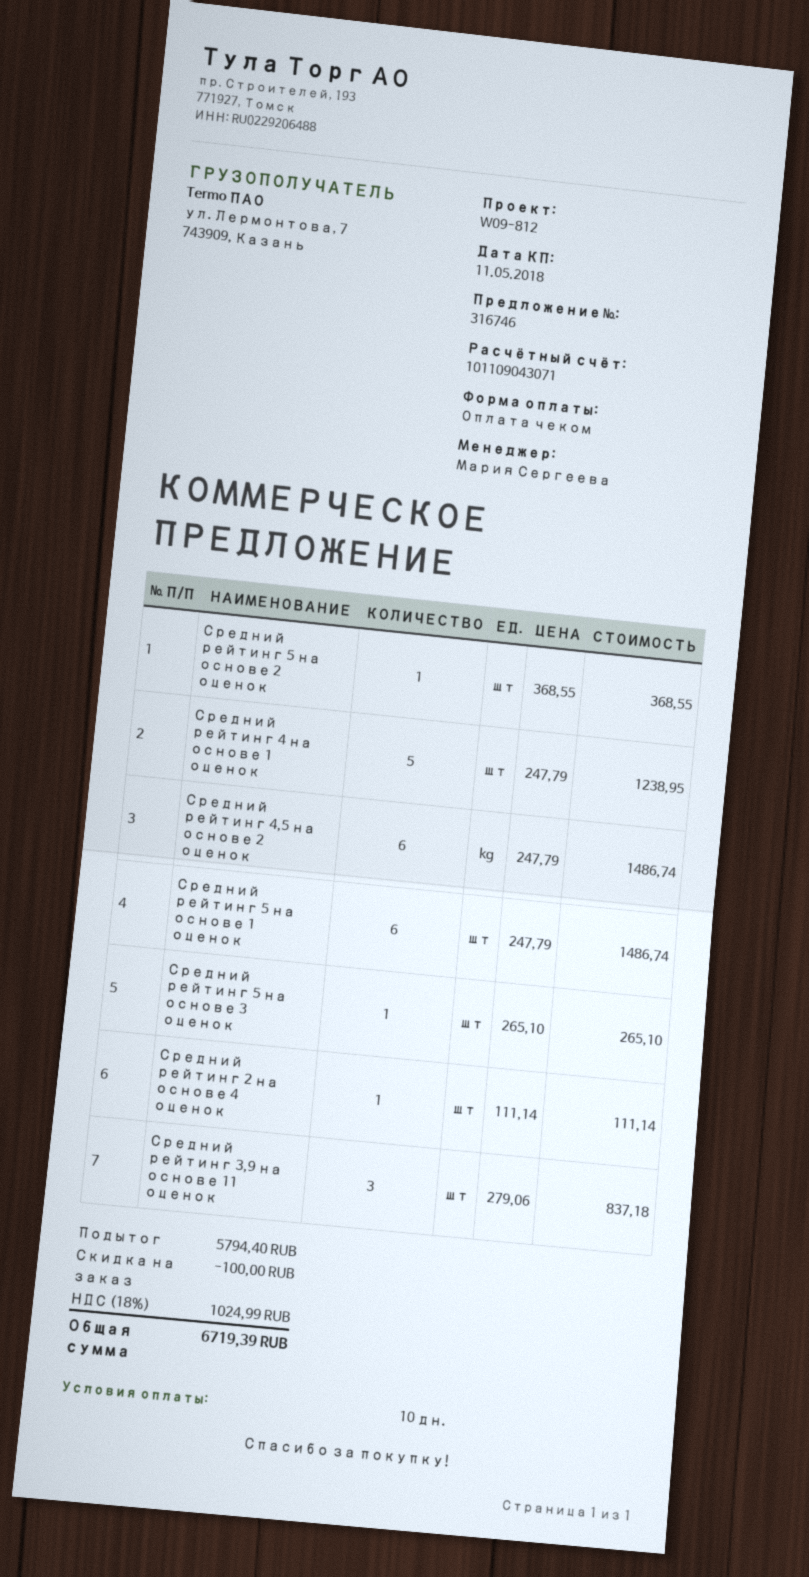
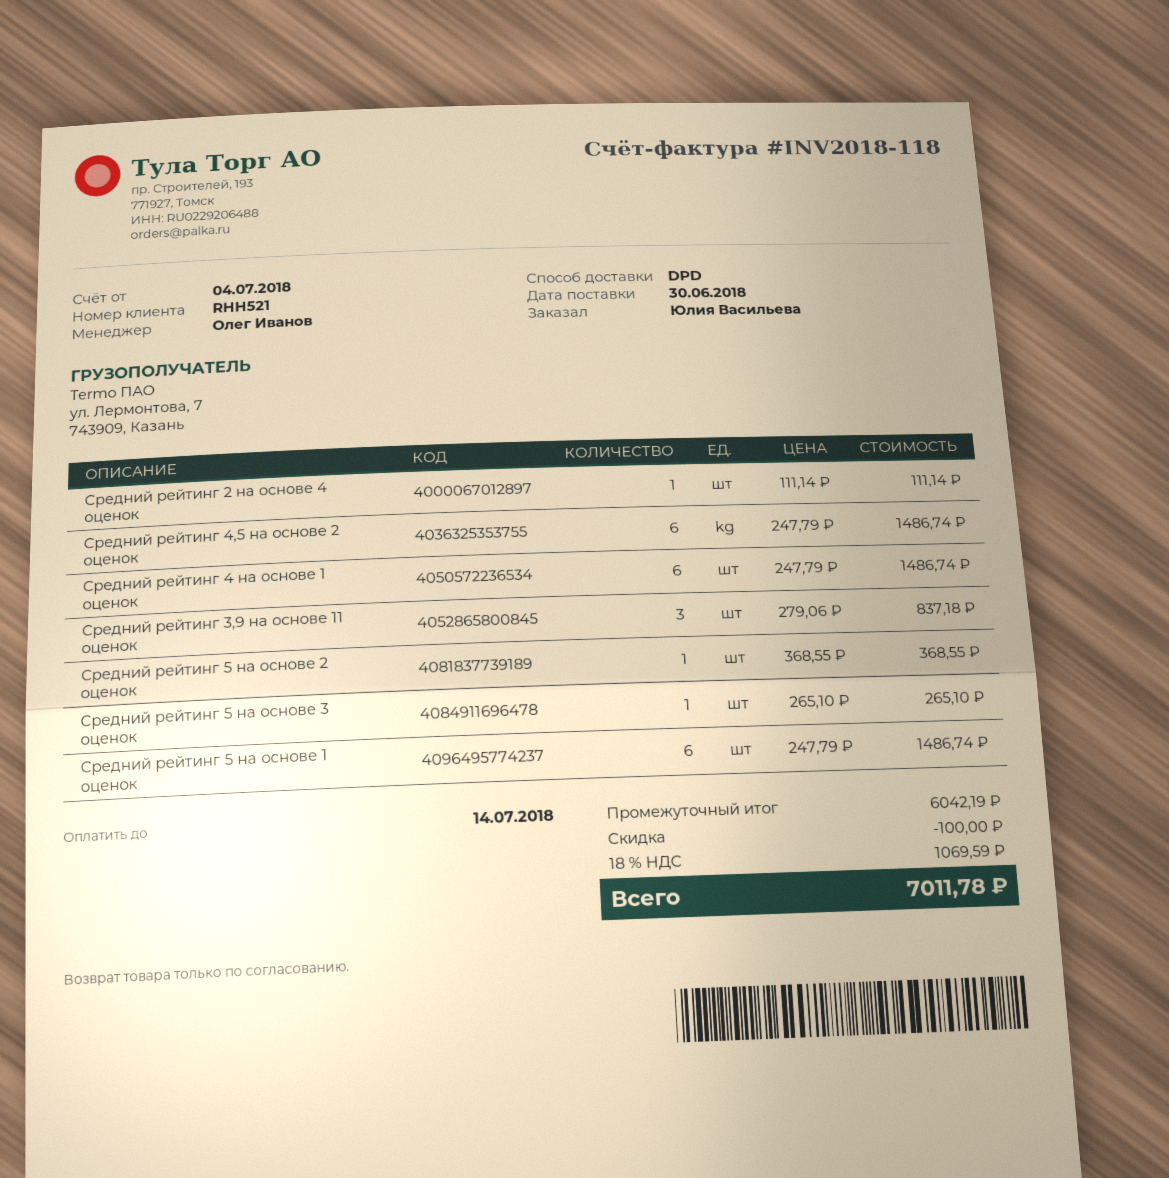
sales rep: Мария Сергеева -> Олег Иванов
Средний рейтинг 4 на основе 1 оценок: 5 x 247.79 = 1238.95 -> 6 x 247.79 = 1486.74
subtotal: 5794.40 -> 6042.19
tax: 18% = 1024.99 -> 18% = 1069.59
total: 6719.39 -> 7011.78

